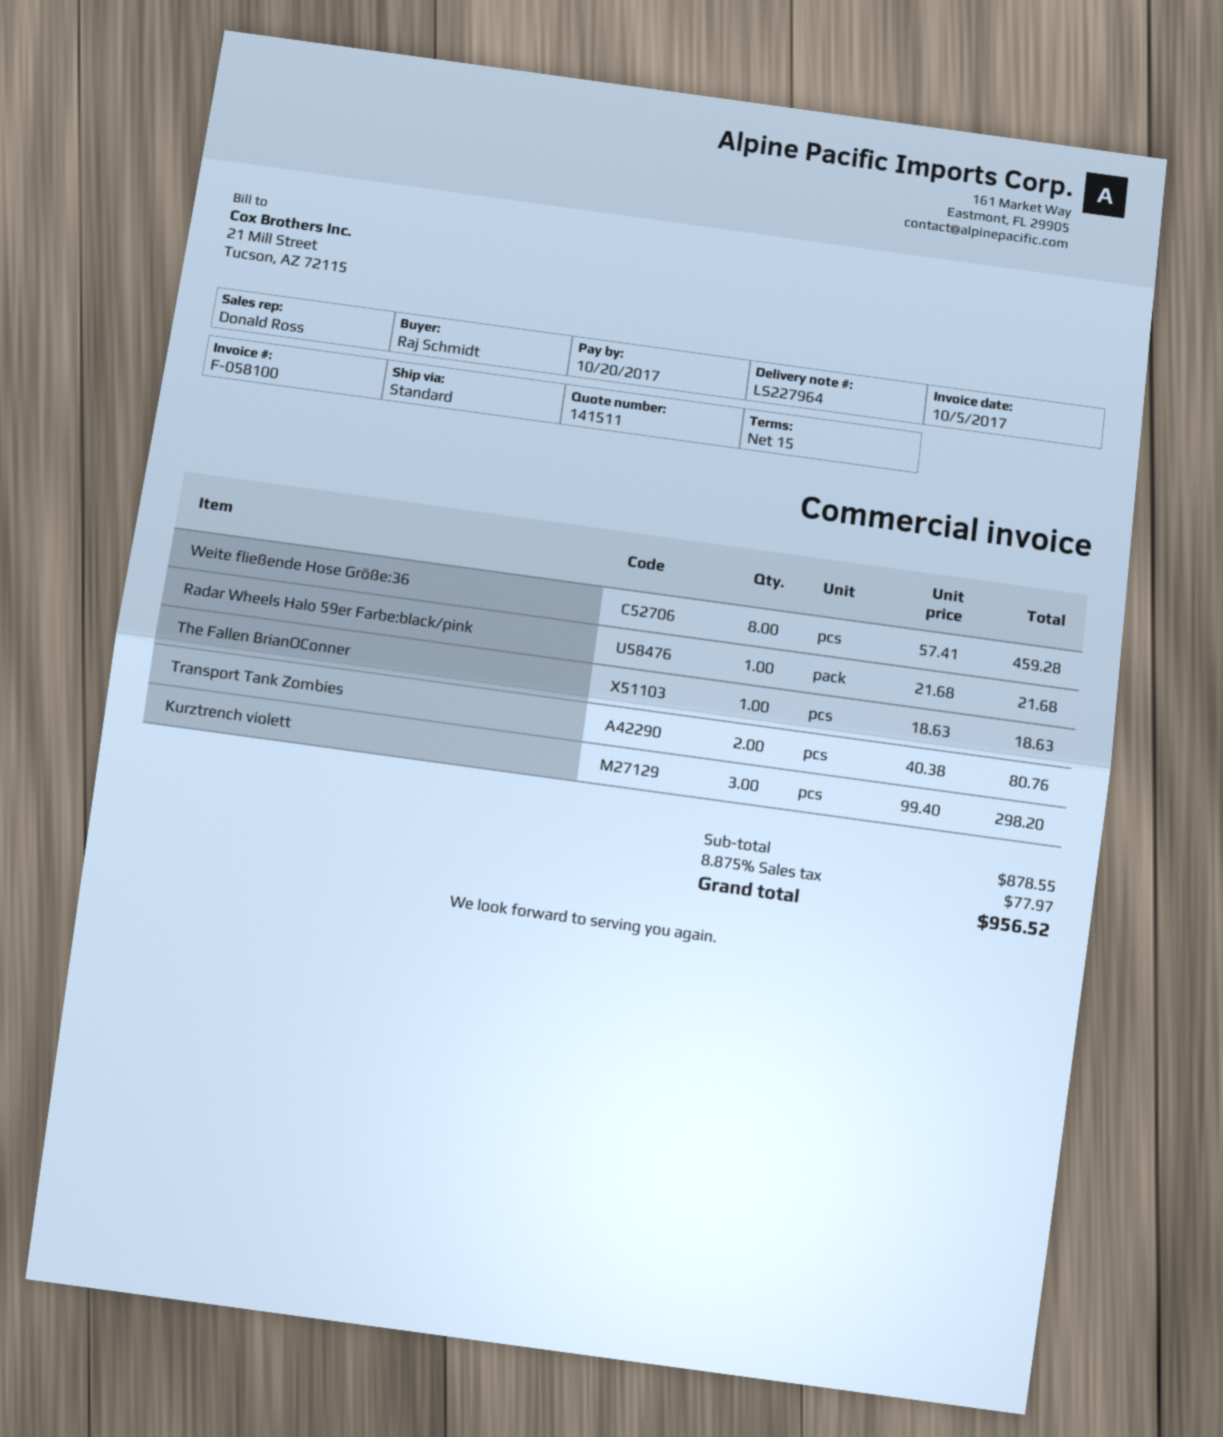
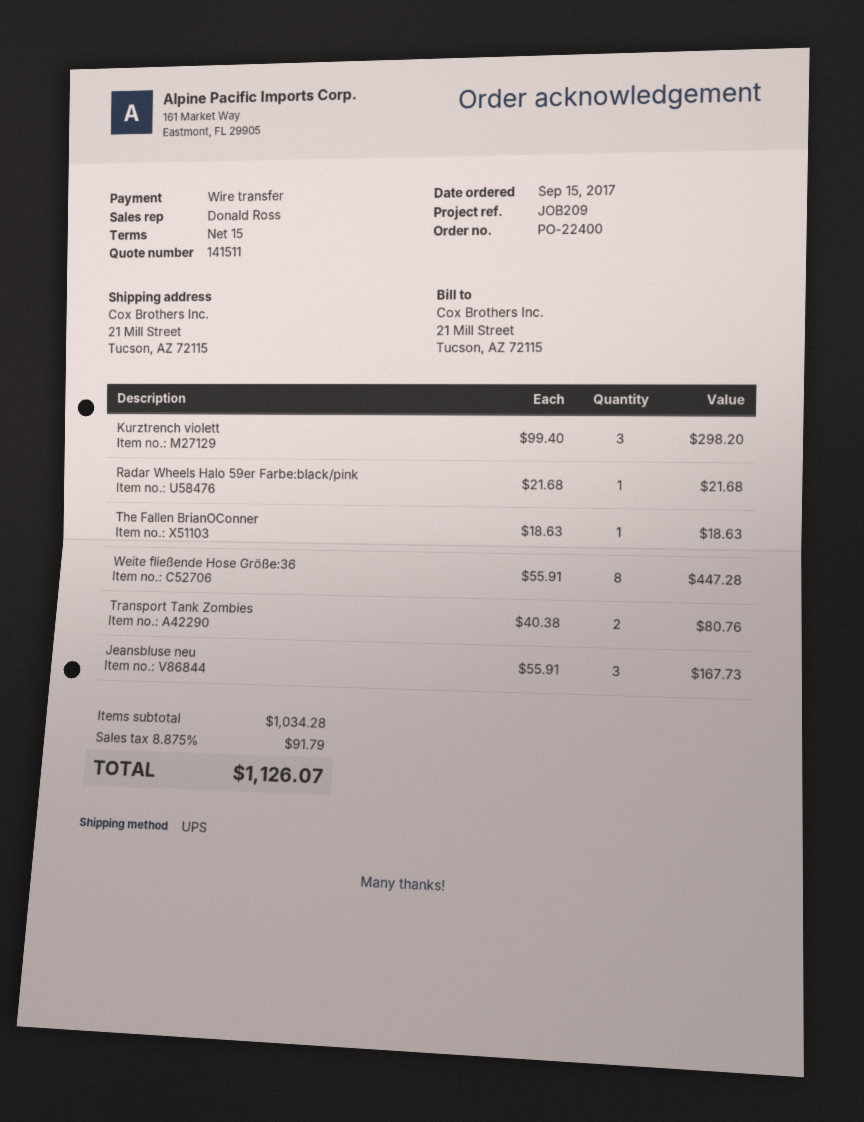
shipping method: standard -> UPS
Weite fließende Hose Größe:36: 8 x 57.41 = 459.28 -> 8 x 55.91 = 447.28
Jeansbluse neu: none -> 3 x 55.91 = 167.73
subtotal: 878.55 -> 1034.28
tax: 8.875% = 77.97 -> 8.875% = 91.79
total: 956.52 -> 1126.07

